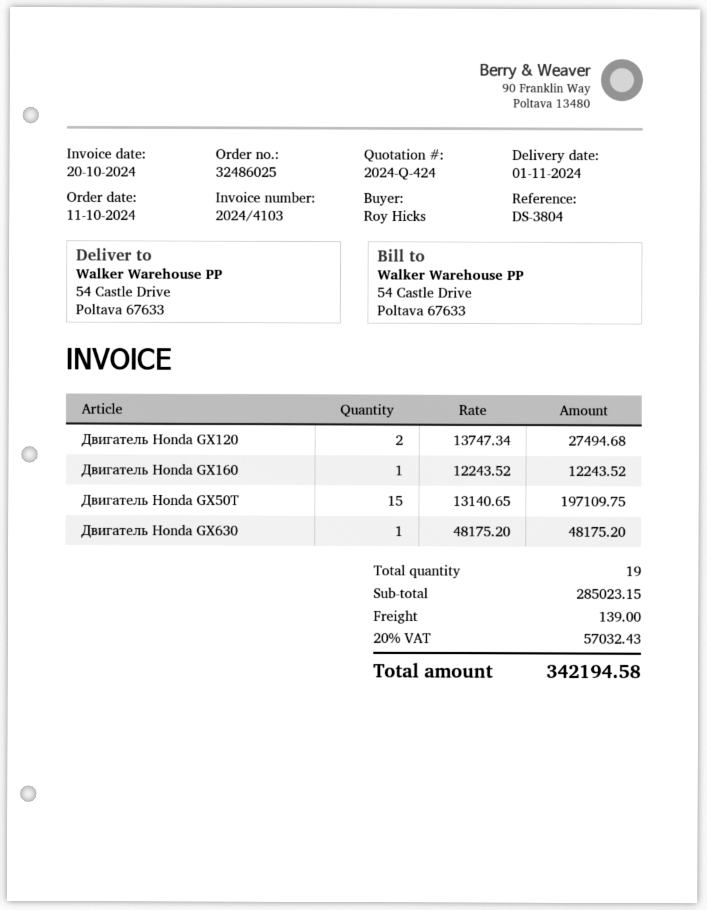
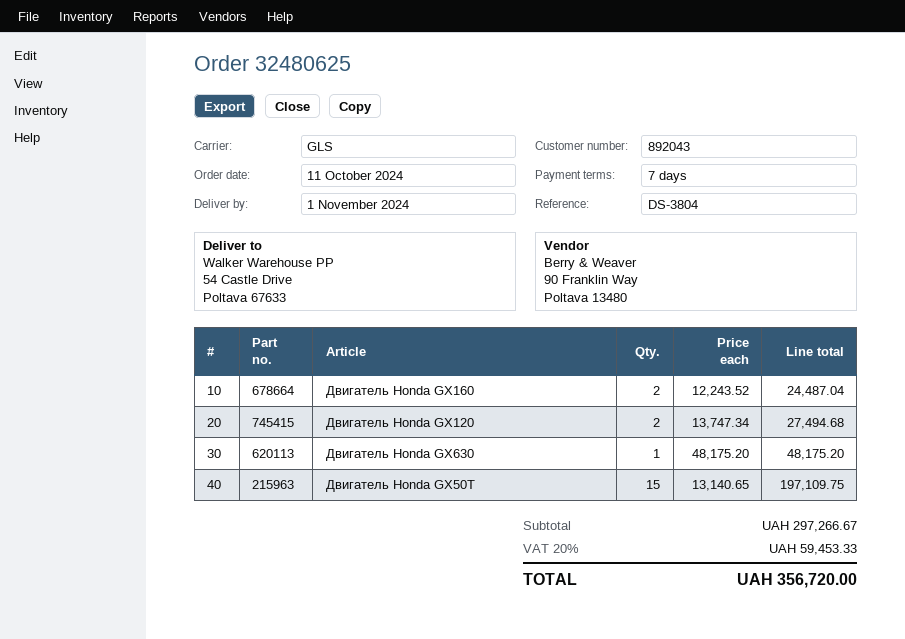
order number: 32486025 -> 32480625
Двигатель Honda GX160: 1 x 12243.52 = 12243.52 -> 2 x 12243.52 = 24487.04
subtotal: 285023.15 -> 297266.67
shipping: 139.00 -> none
tax: 20% = 57032.43 -> 20% = 59453.33
total: 342194.58 -> 356720.00

